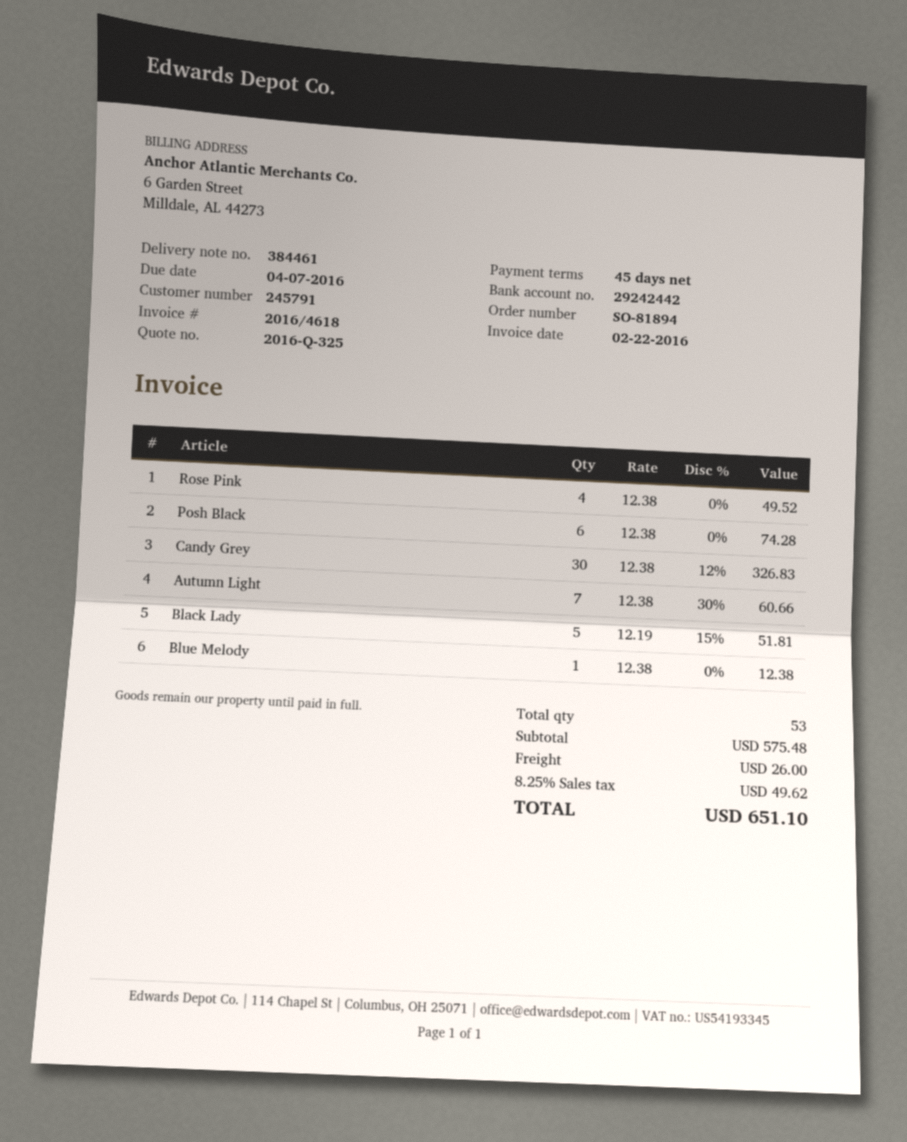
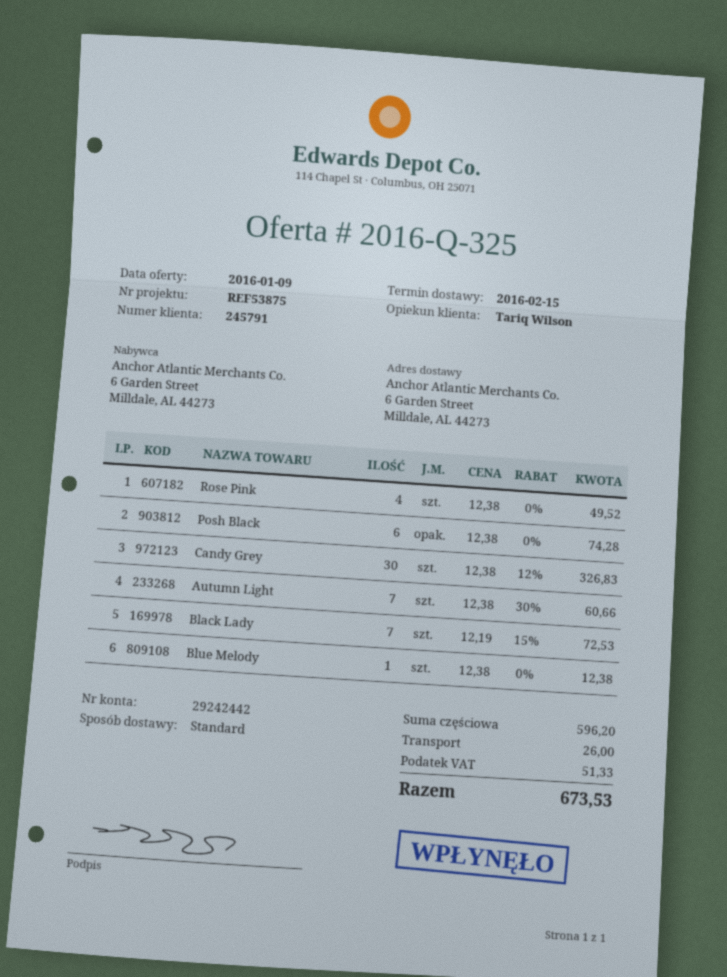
Black Lady: 5 x 12.19 - 15% = 51.81 -> 7 x 12.19 - 15% = 72.53
subtotal: 575.48 -> 596.20
tax: 49.62 -> 51.33
total: 651.10 -> 673.53

